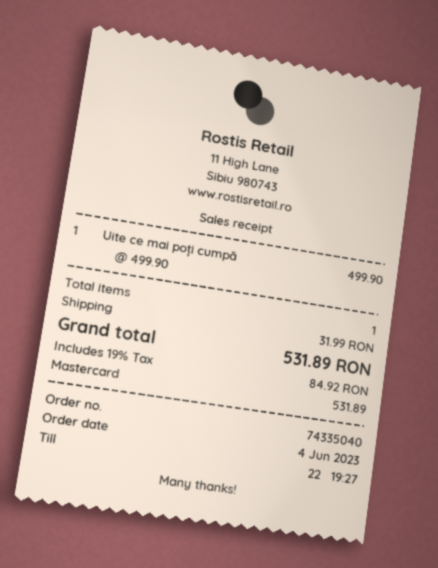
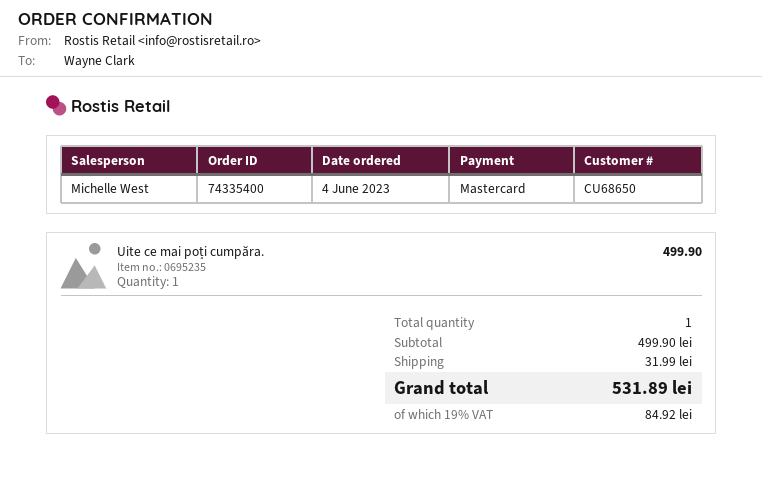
order number: 74335040 -> 74335400

